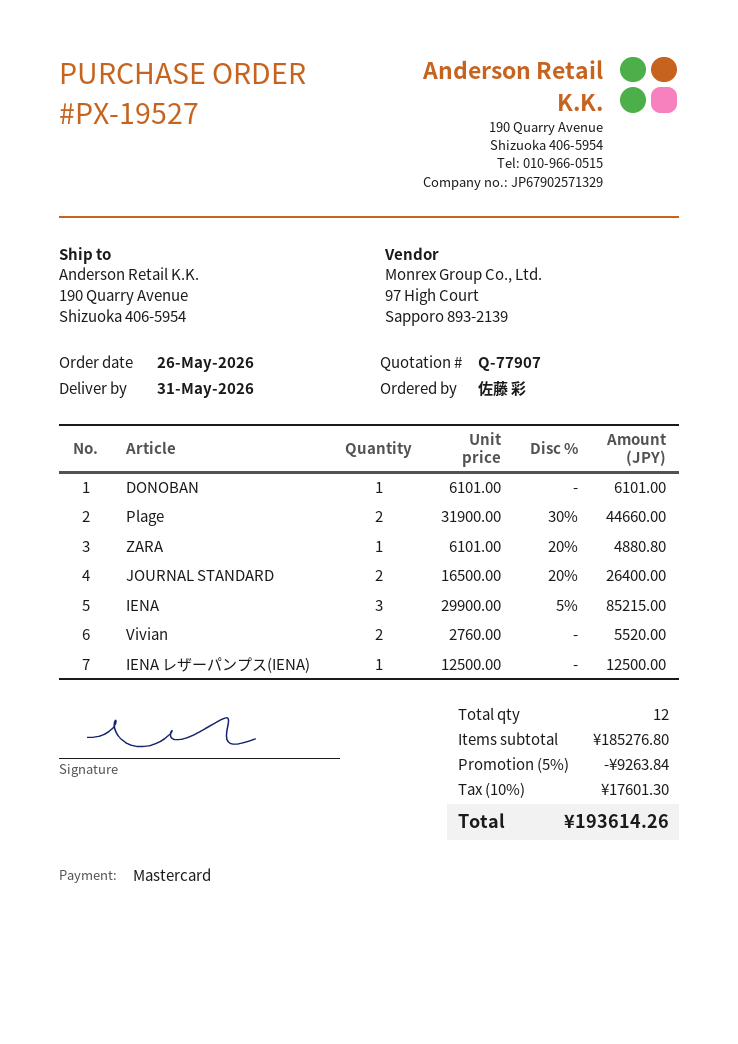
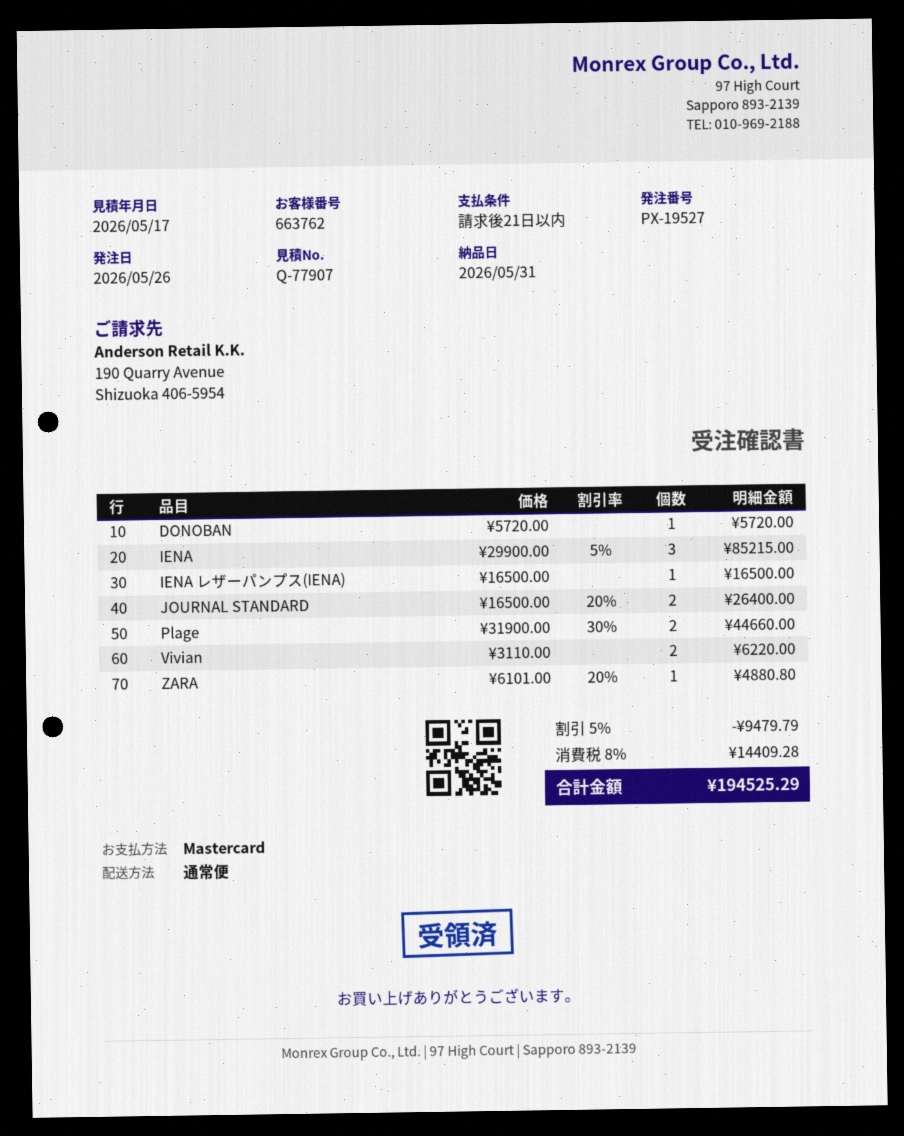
DONOBAN: 1 x 6101.00 = 6101.00 -> 1 x 5720.00 = 5720.00
Vivian: 2 x 2760.00 = 5520.00 -> 2 x 3110.00 = 6220.00
IENA レザーパンプス(IENA): 1 x 12500.00 = 12500.00 -> 1 x 16500.00 = 16500.00
discount: 5% = 9263.84 -> 5% = 9479.79
tax: 10% = 17601.30 -> 8% = 14409.28
total: 193614.26 -> 194525.29

